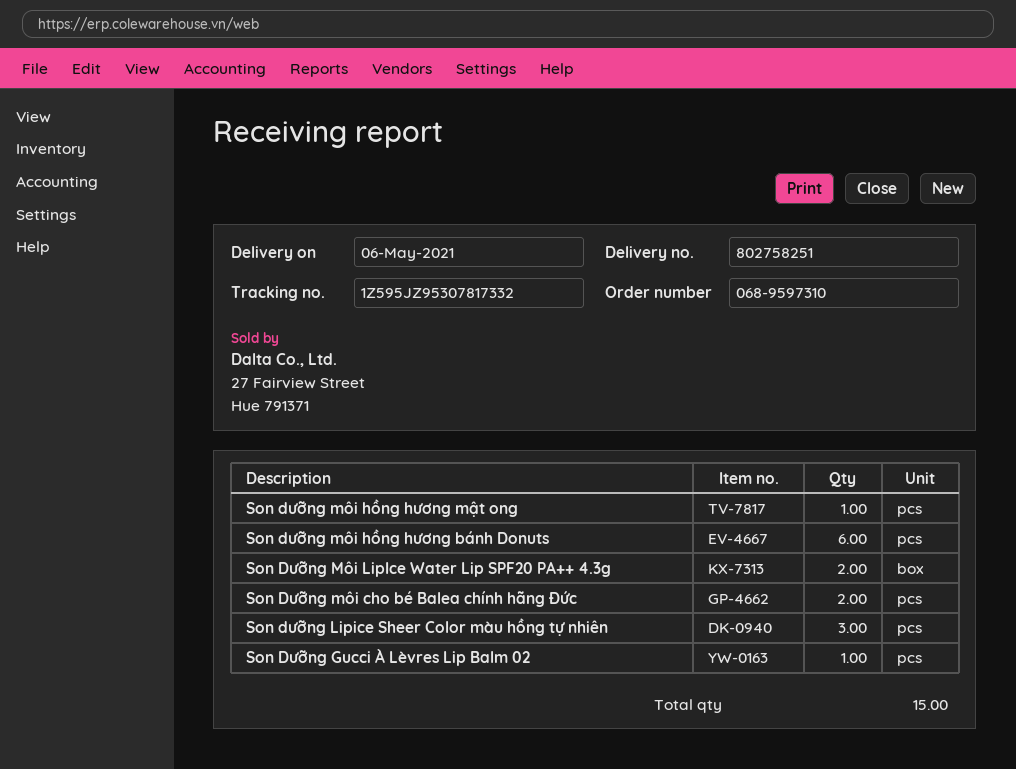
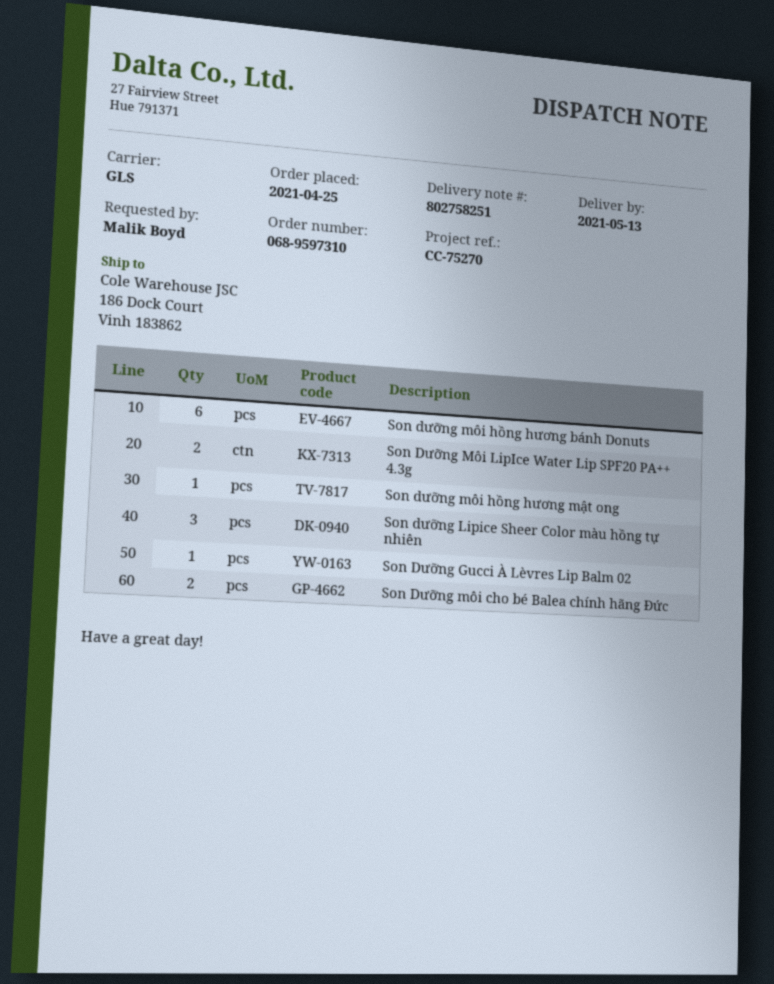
delivery date: 2021-05-06 -> 2021-05-13

